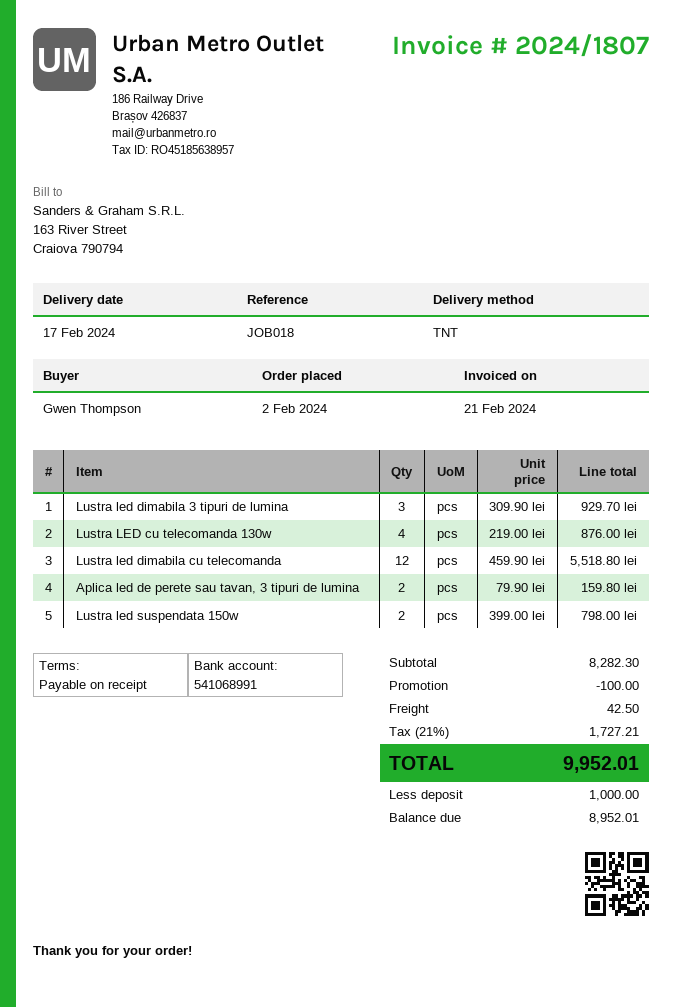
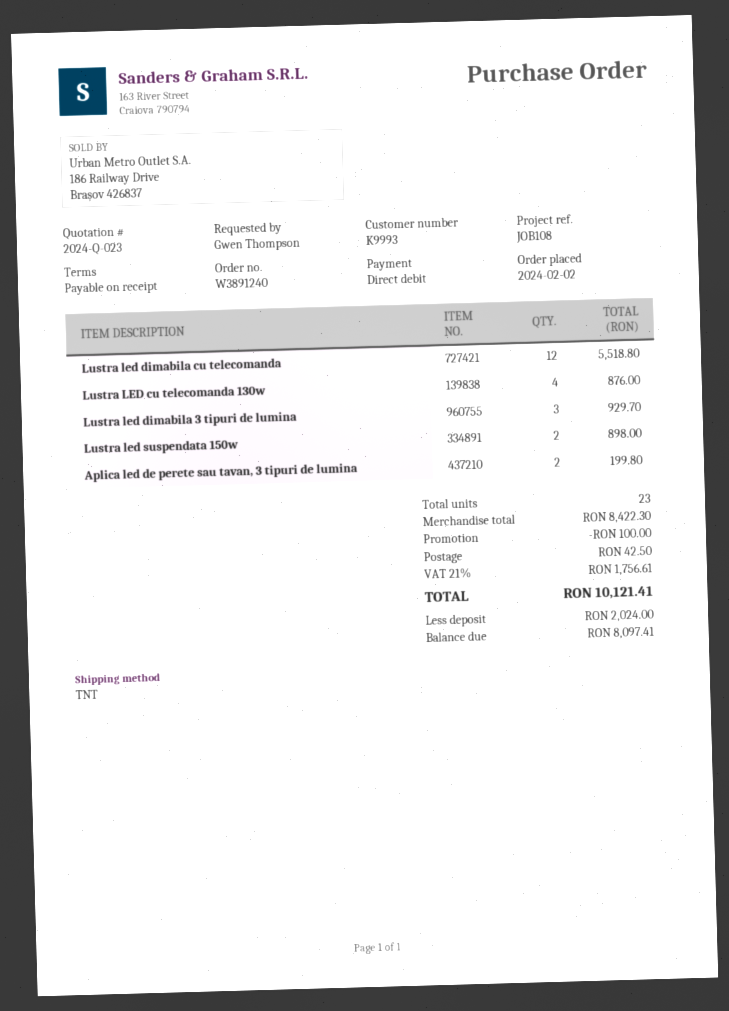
reference: JOB018 -> JOB108
Aplica led de perete sau tavan, 3 tipuri de lumina: 2 for 159.80 -> 2 for 199.80
Lustra led suspendata 150w: 2 for 798.00 -> 2 for 898.00
subtotal: 8282.30 -> 8422.30
tax: 21% = 1727.21 -> 21% = 1756.61
total: 9952.01 -> 10121.41
deposit: 1000.00 -> 2024.00
balance: 8952.01 -> 8097.41

